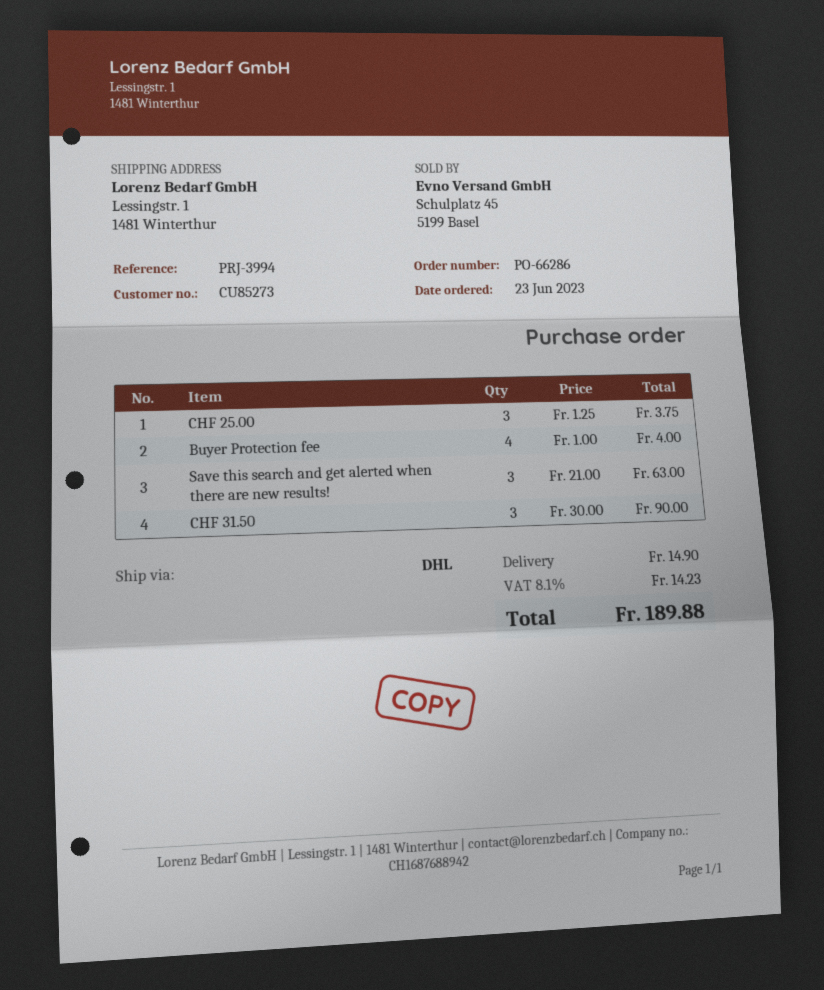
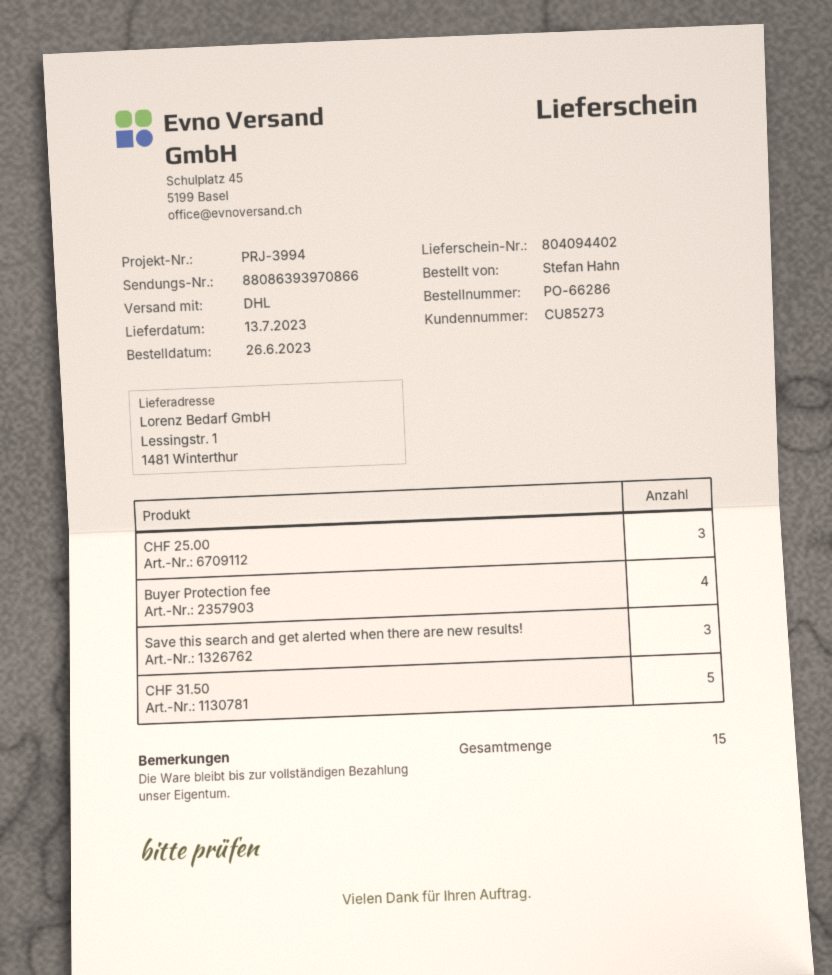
order date: 2023-06-23 -> 2023-06-26
CHF 31.50: 3 -> 5

